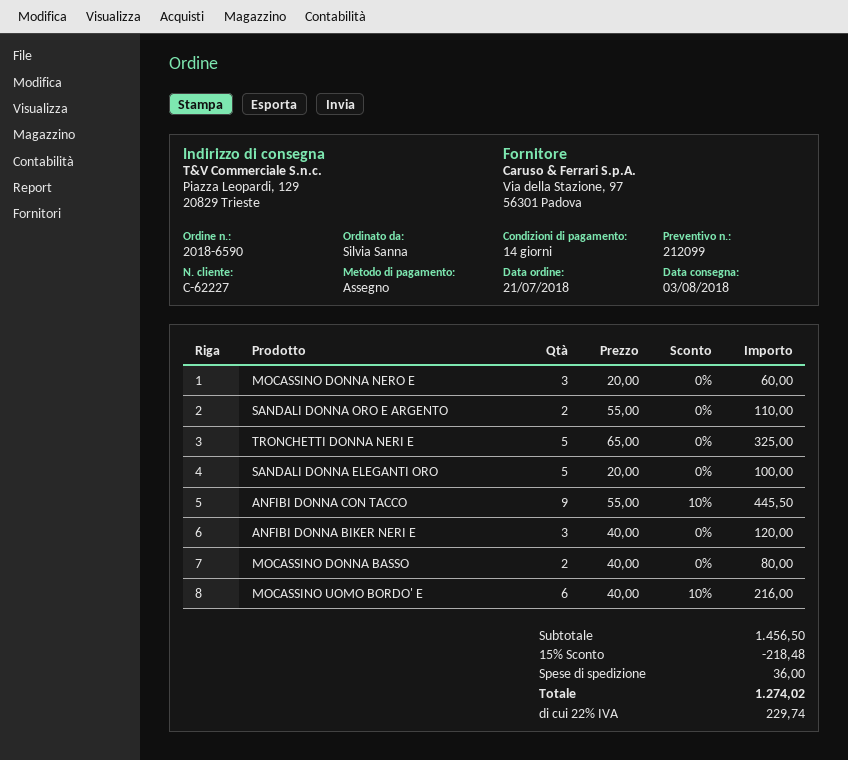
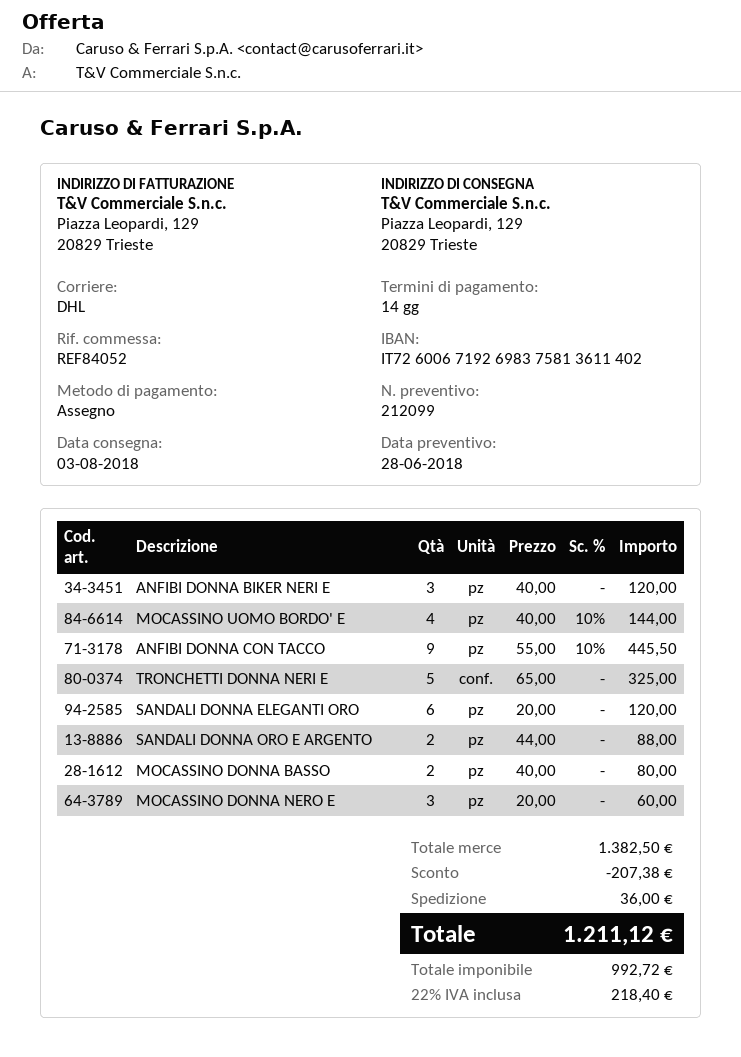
SANDALI DONNA ORO E ARGENTO: 2 x 55.00 = 110.00 -> 2 x 44.00 = 88.00
SANDALI DONNA ELEGANTI ORO: 5 x 20.00 = 100.00 -> 6 x 20.00 = 120.00
MOCASSINO UOMO BORDO' E: 6 x 40.00 - 10% = 216.00 -> 4 x 40.00 - 10% = 144.00
subtotal: 1456.50 -> 1382.50
discount: 218.48 -> 207.38
tax: 22% = 229.74 -> 22% = 218.40
total: 1274.02 -> 1211.12

